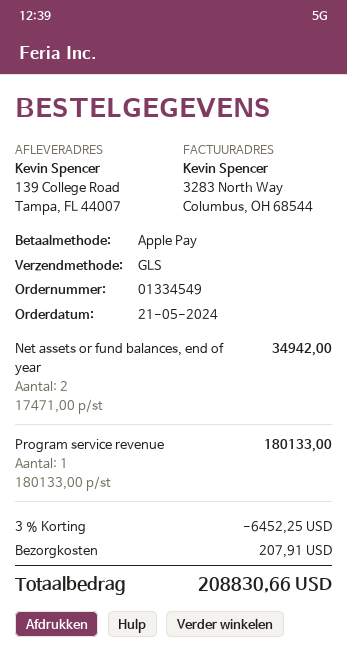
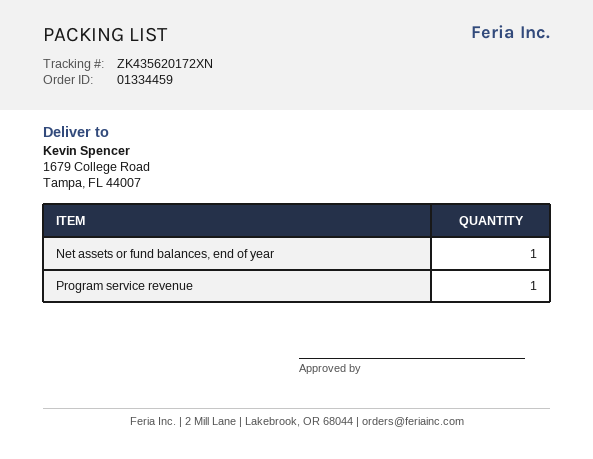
order number: 01334549 -> 01334459
ship to: 139 College Road, Tampa, FL 44007 -> 1679 College Road, Tampa, FL 44007
Net assets or fund balances, end of year: 2 -> 1

